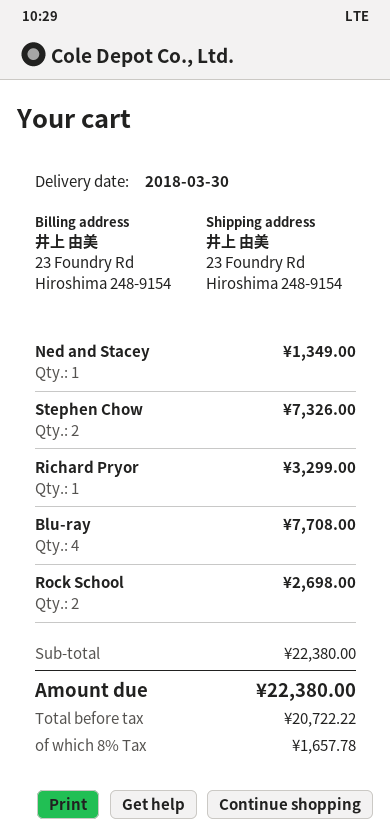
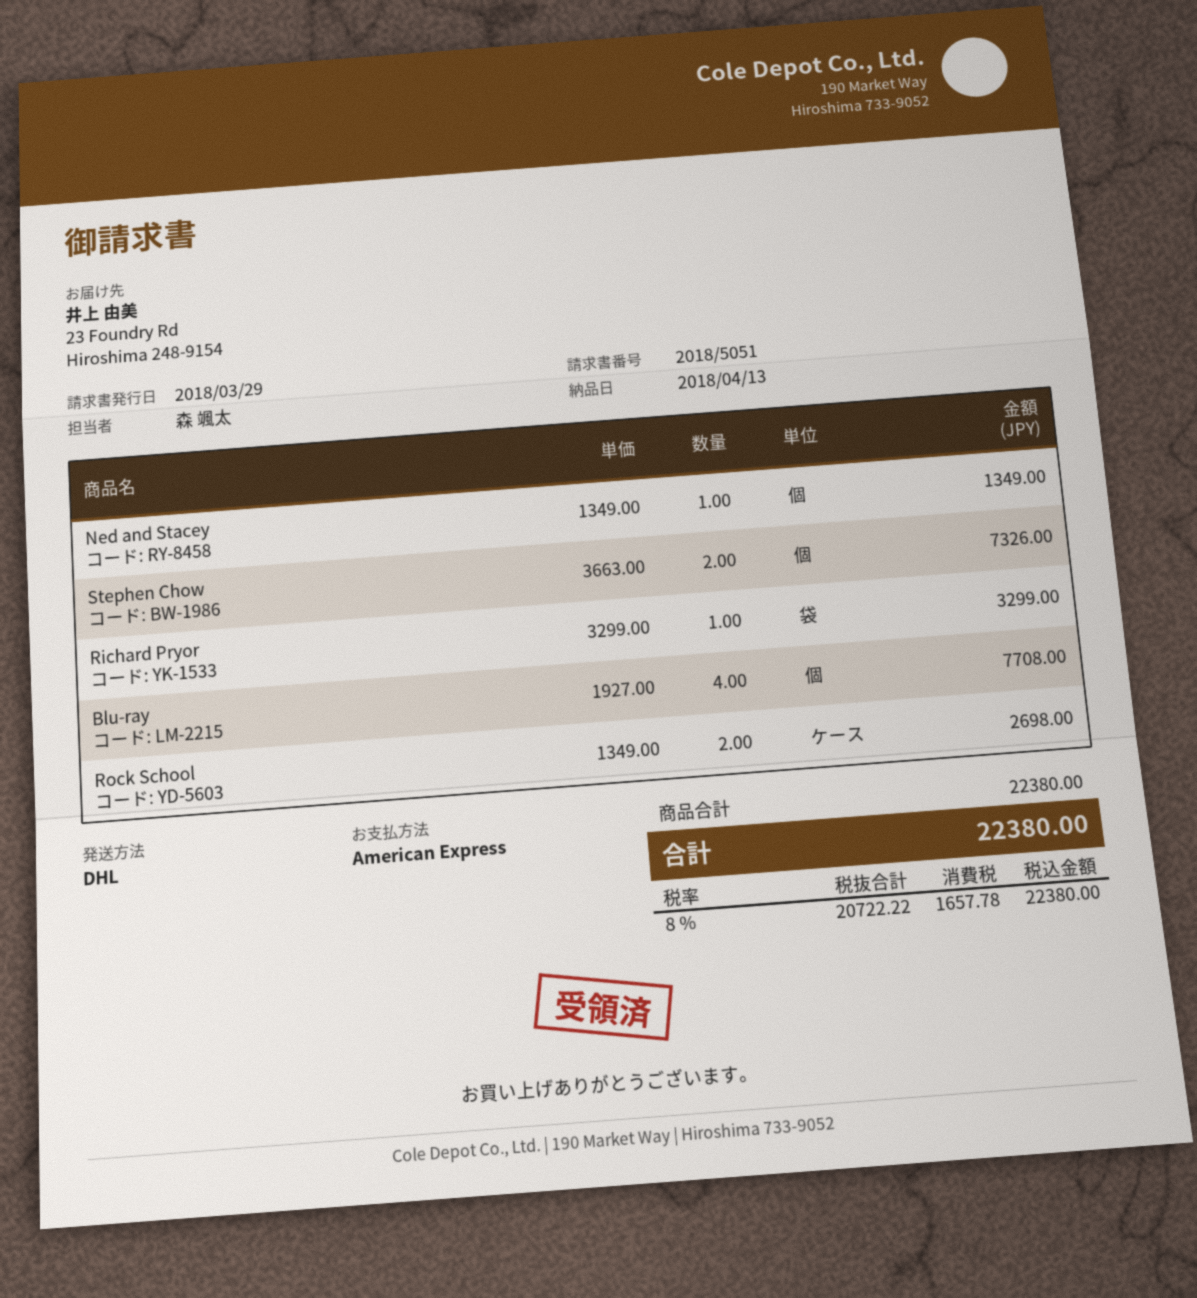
delivery date: 2018-03-30 -> 2018-04-13

